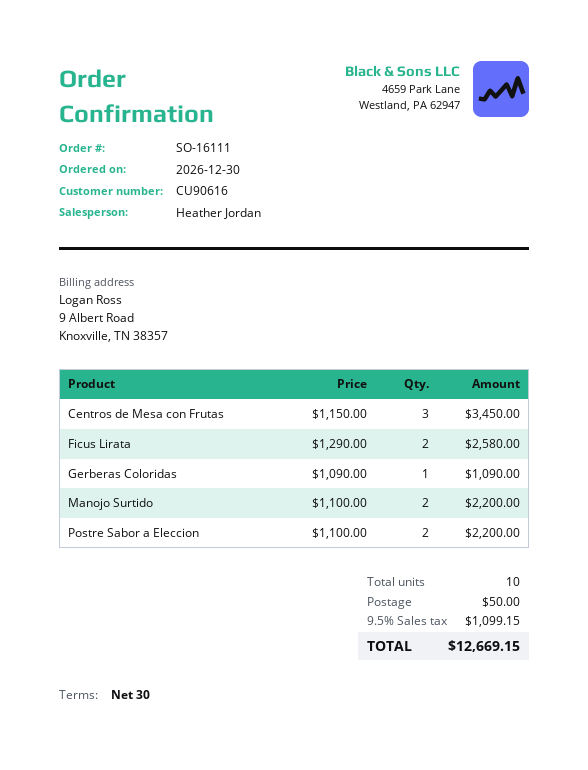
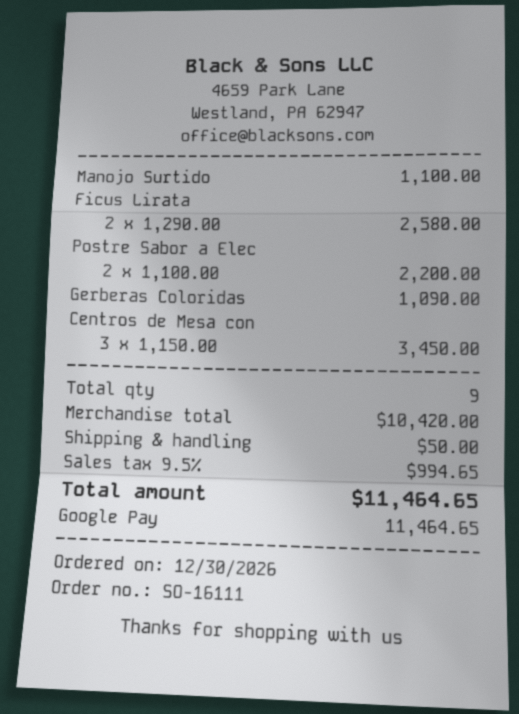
Manojo Surtido: 2 x 1100.00 = 2200.00 -> 1 x 1100.00 = 1100.00
total quantity: 10 -> 9
tax: 9.5% = 1099.15 -> 9.5% = 994.65
total: 12669.15 -> 11464.65

